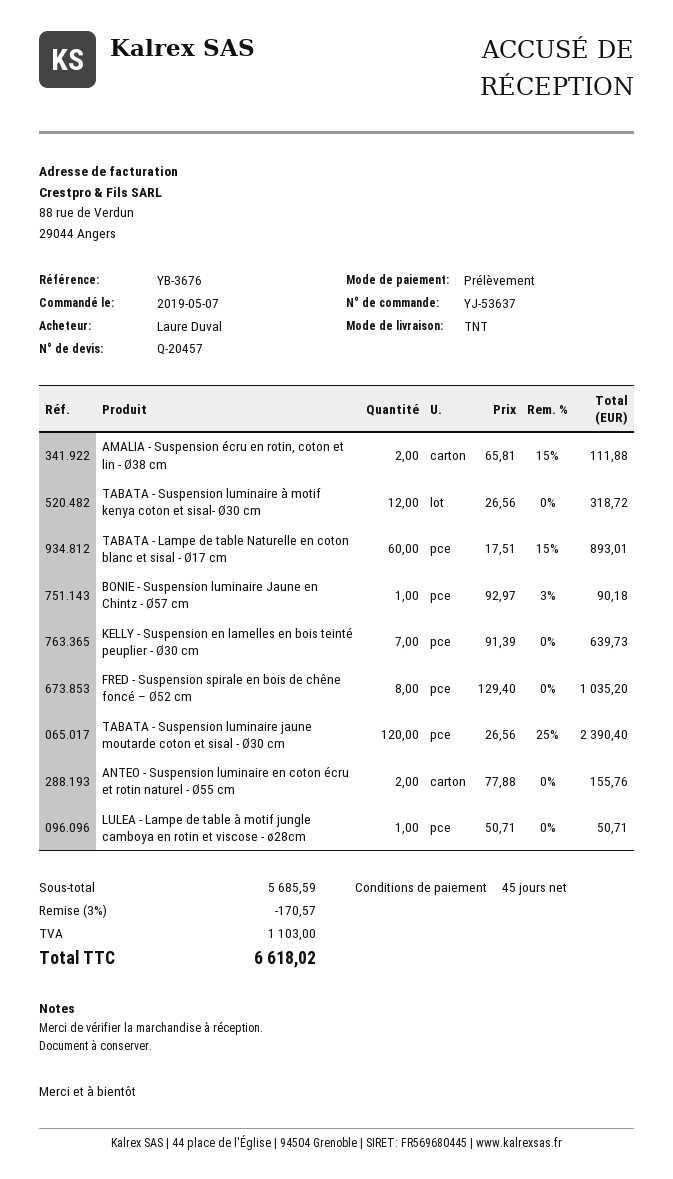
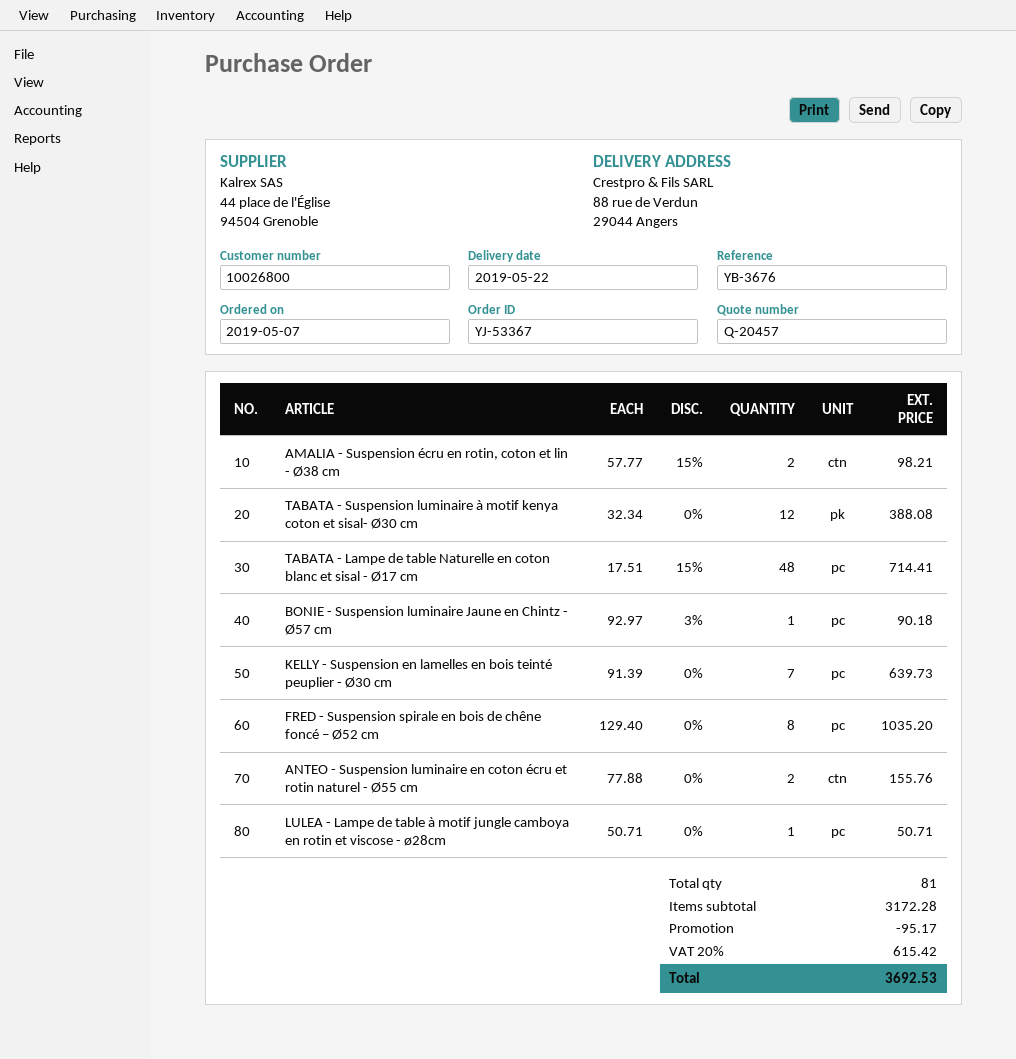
order number: YJ-53637 -> YJ-53367
AMALIA - Suspension écru en rotin, coton et lin - Ø38 cm: 2 x 65.81 - 15% = 111.88 -> 2 x 57.77 - 15% = 98.21
TABATA - Suspension luminaire à motif kenya coton et sisal- Ø30 cm: 12 x 26.56 = 318.72 -> 12 x 32.34 = 388.08
TABATA - Lampe de table Naturelle en coton blanc et sisal - Ø17 cm: 60 x 17.51 - 15% = 893.01 -> 48 x 17.51 - 15% = 714.41
TABATA - Suspension luminaire jaune moutarde coton et sisal - Ø30 cm: 120 x 26.56 - 25% = 2390.40 -> none
subtotal: 5685.59 -> 3172.28
discount: 170.57 -> 95.17
tax: 1103.00 -> 615.42
total: 6618.02 -> 3692.53

